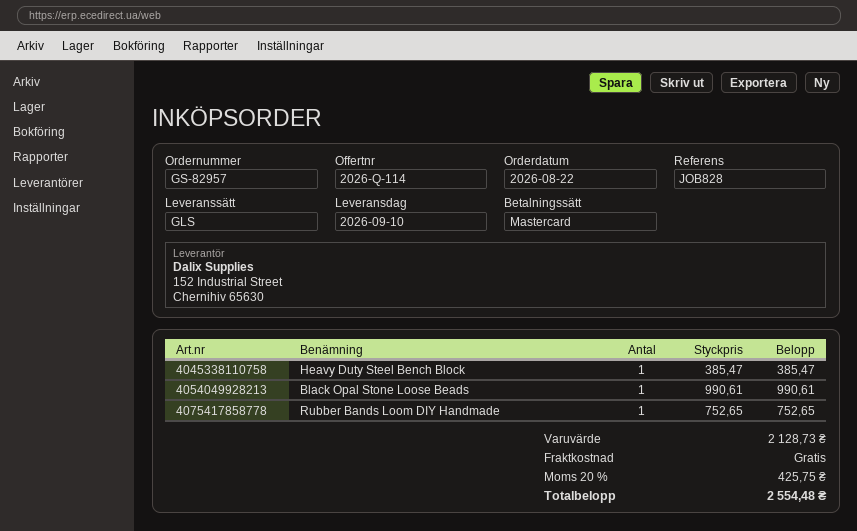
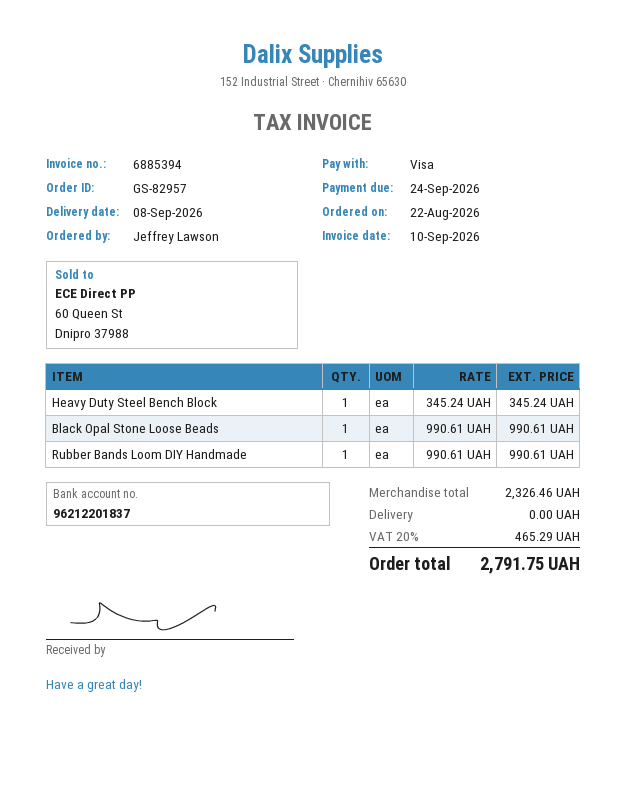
delivery date: 2026-09-10 -> 2026-09-08
payment method: Mastercard -> Visa
Heavy Duty Steel Bench Block: 1 x 385.47 = 385.47 -> 1 x 345.24 = 345.24
Rubber Bands Loom DIY Handmade: 1 x 752.65 = 752.65 -> 1 x 990.61 = 990.61
subtotal: 2128.73 -> 2326.46
tax: 20% = 425.75 -> 20% = 465.29
total: 2554.48 -> 2791.75

